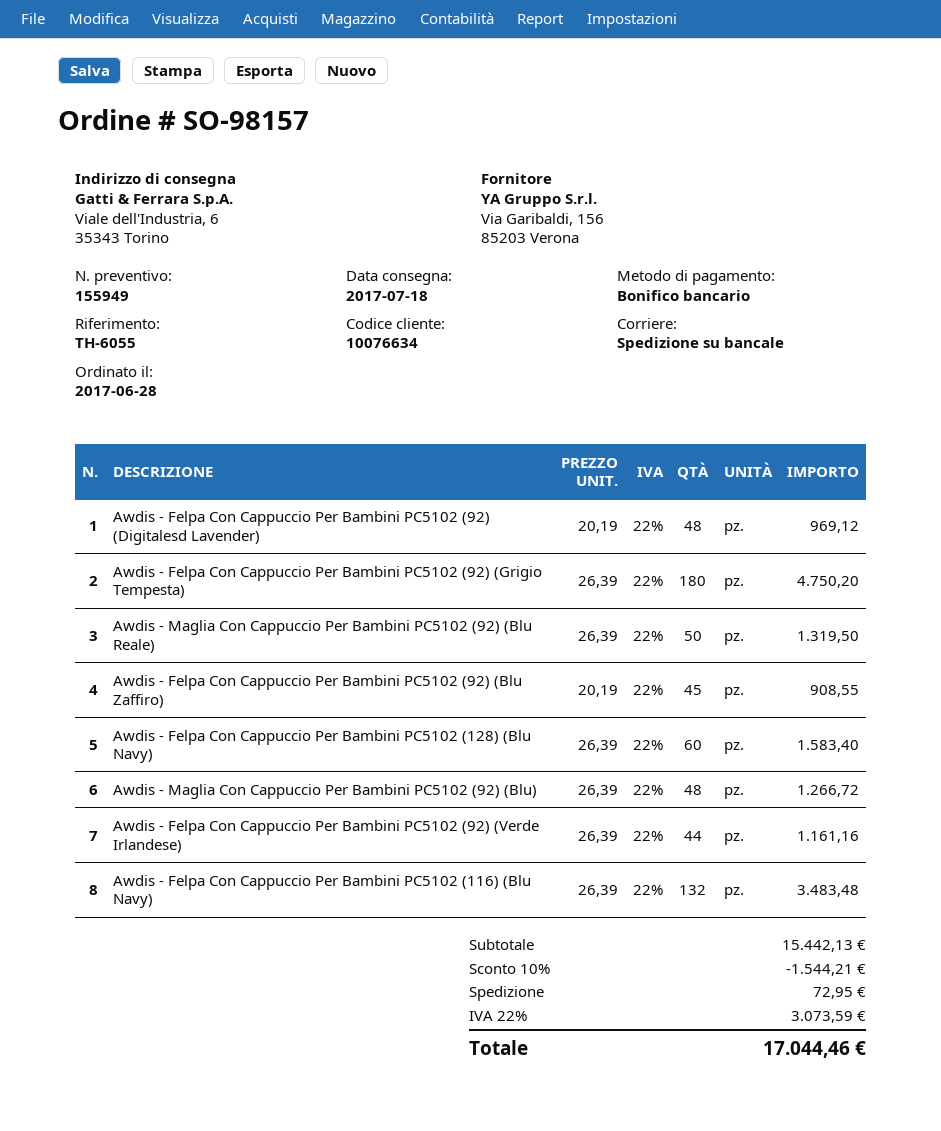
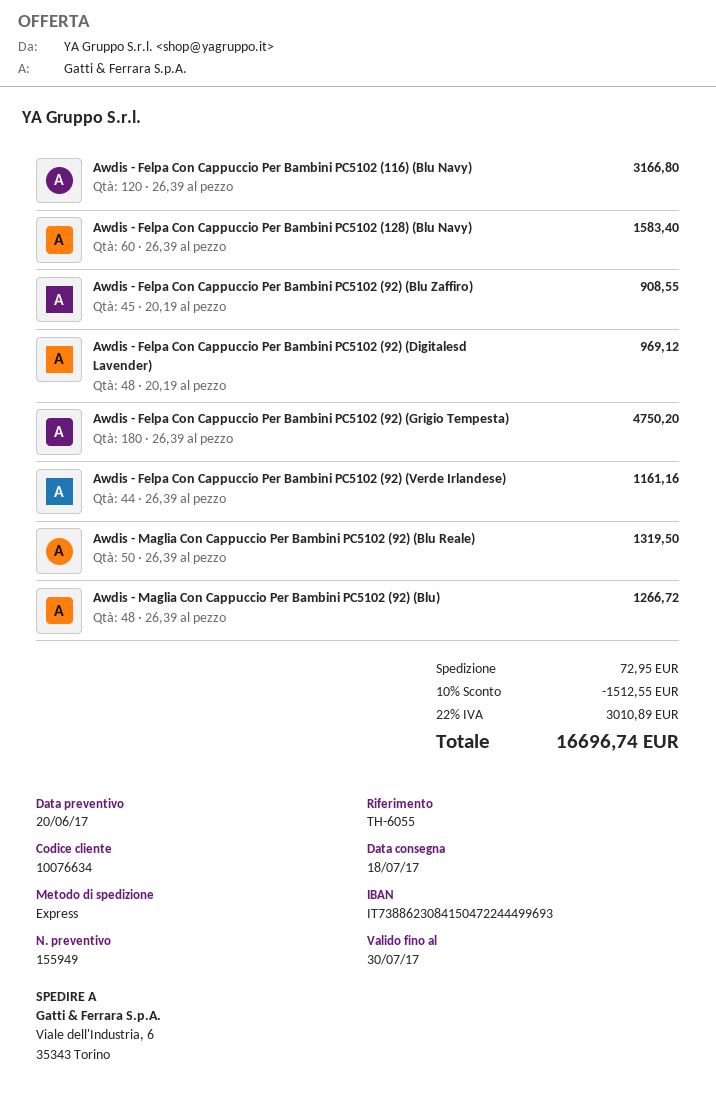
shipping method: pallet freight -> express
Awdis - Felpa Con Cappuccio Per Bambini PC5102 (116) (Blu Navy): 132 x 26.39 = 3483.48 -> 120 x 26.39 = 3166.80
discount: 10% = 1544.21 -> 10% = 1512.55
tax: 22% = 3073.59 -> 22% = 3010.89
total: 17044.46 -> 16696.74

